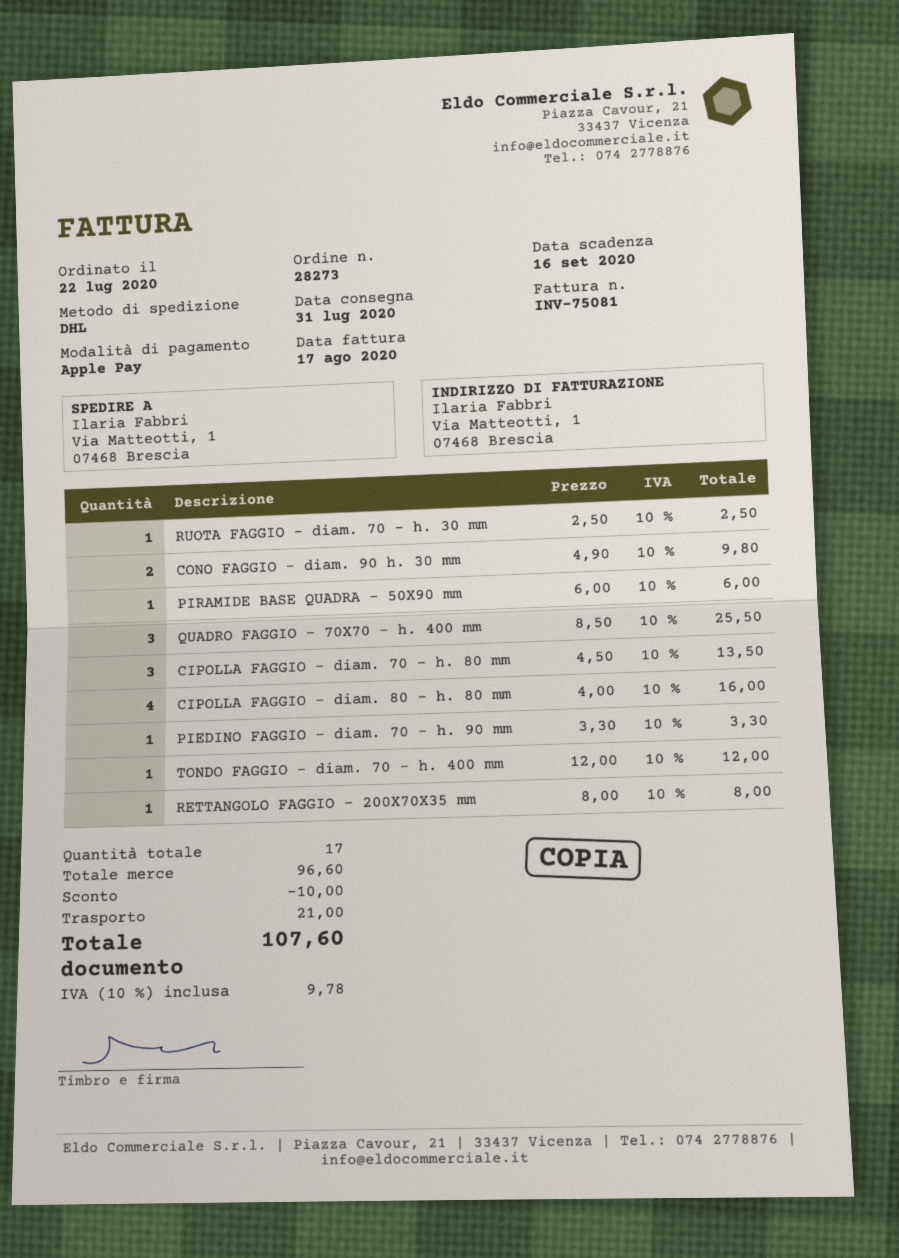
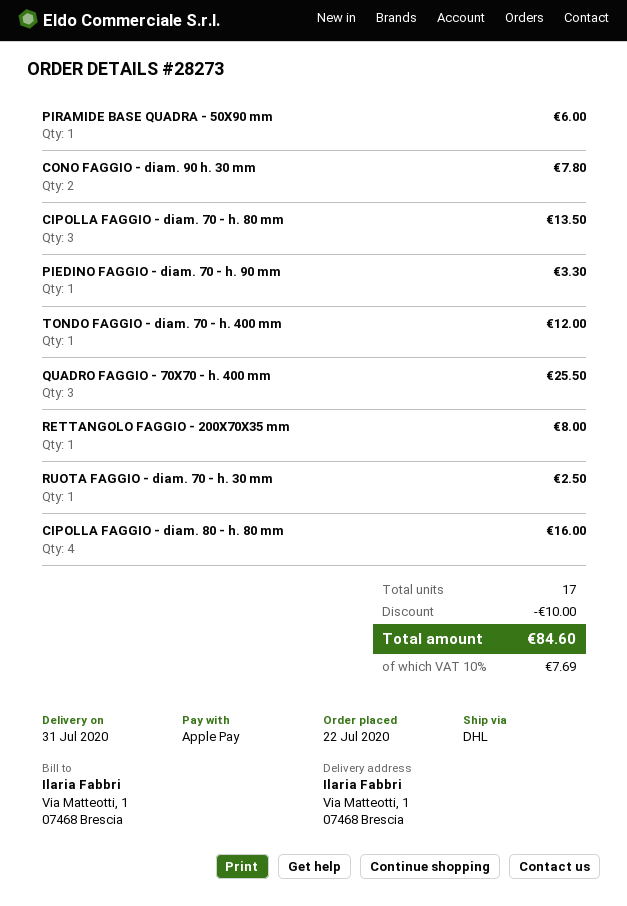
CONO FAGGIO - diam. 90 h. 30 mm: 2 for 9.80 -> 2 for 7.80
shipping: 21.00 -> none
tax: 10% = 9.78 -> 10% = 7.69
total: 107.60 -> 84.60

